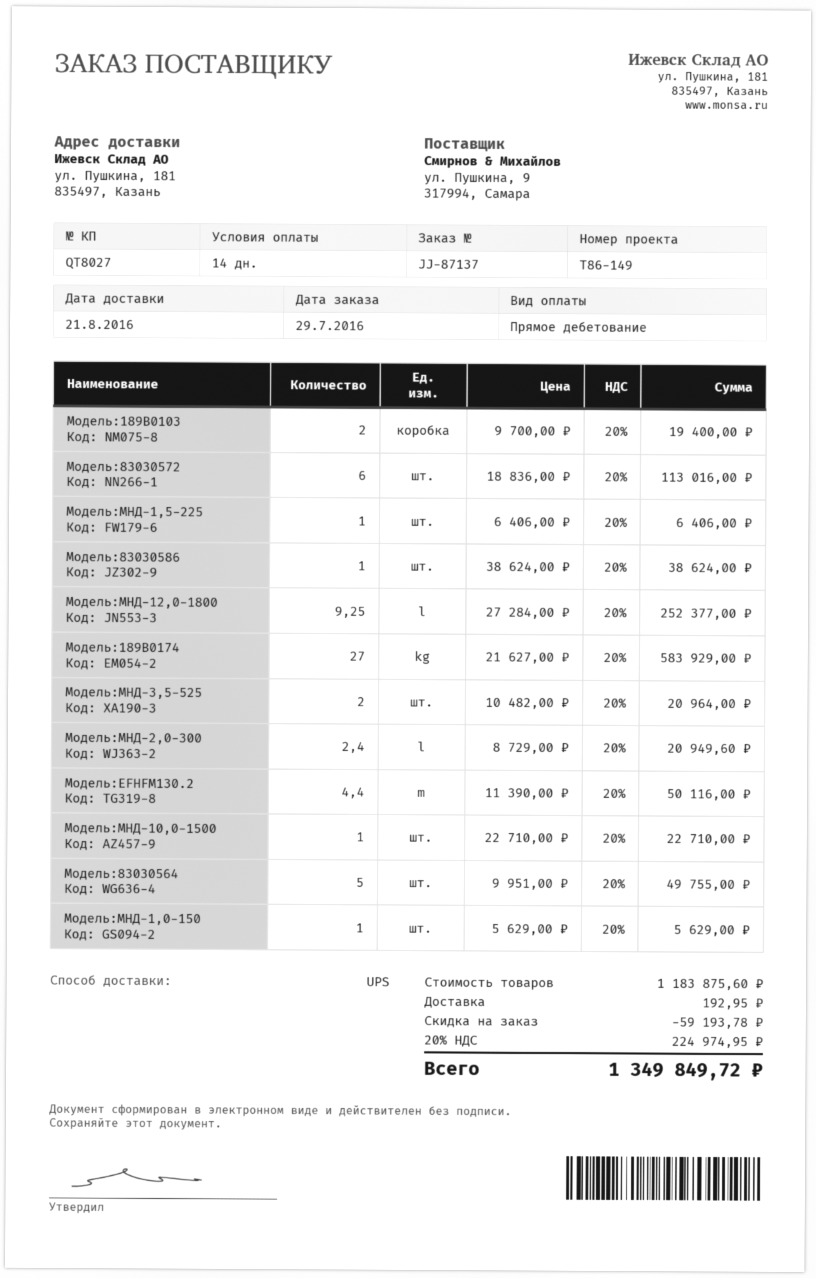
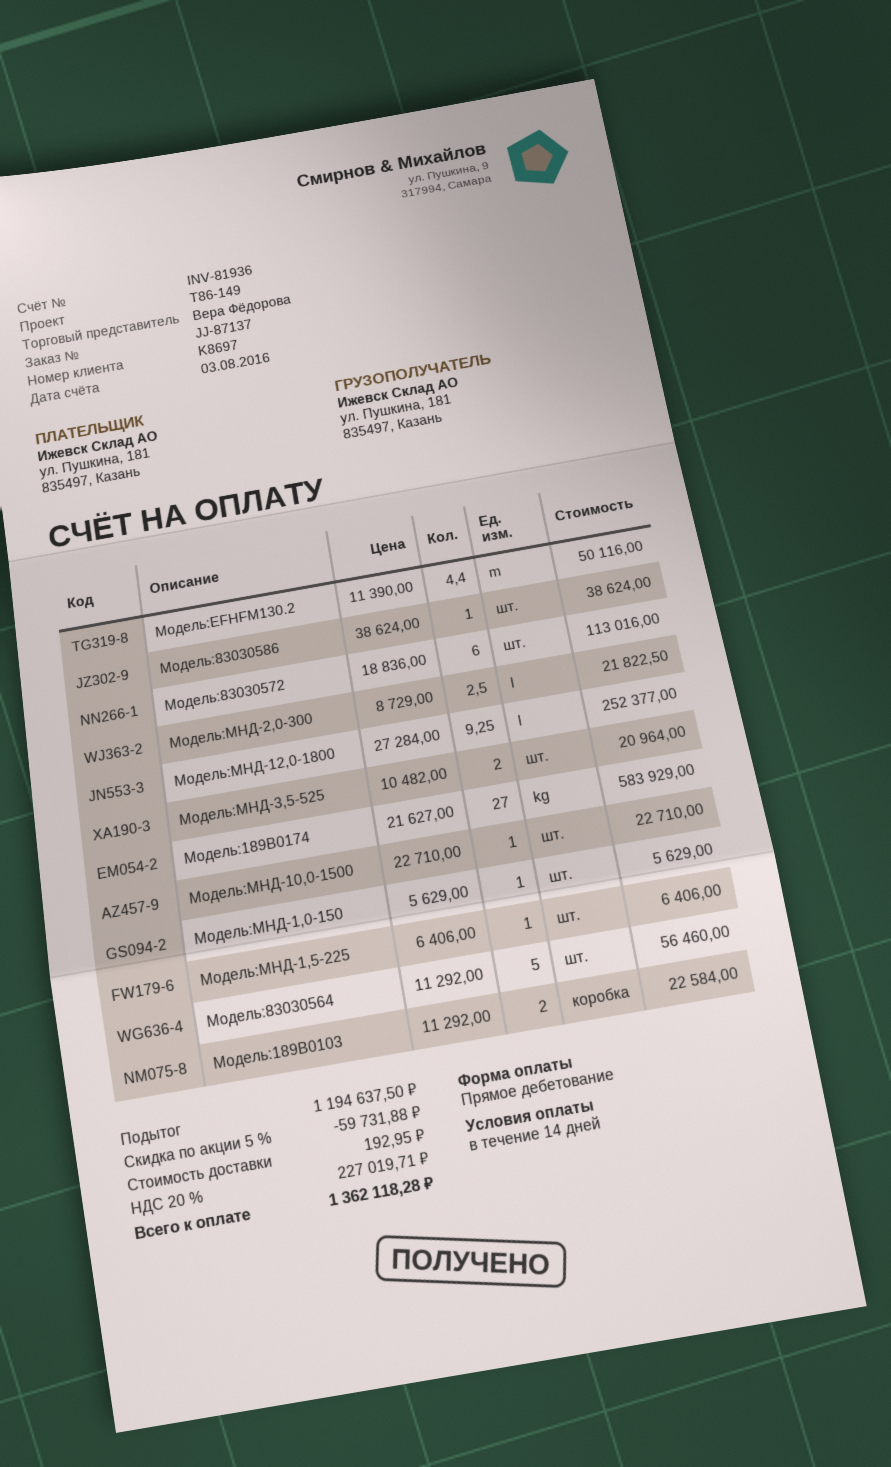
Модель:189B0103: 2 x 9700.00 = 19400.00 -> 2 x 11292.00 = 22584.00
Модель:МНД-2,0-300: 2.4 x 8729.00 = 20949.60 -> 2.5 x 8729.00 = 21822.50
Модель:83030564: 5 x 9951.00 = 49755.00 -> 5 x 11292.00 = 56460.00
subtotal: 1183875.60 -> 1194637.50
discount: 59193.78 -> 59731.88
tax: 20% = 224974.95 -> 20% = 227019.71
total: 1349849.72 -> 1362118.28

